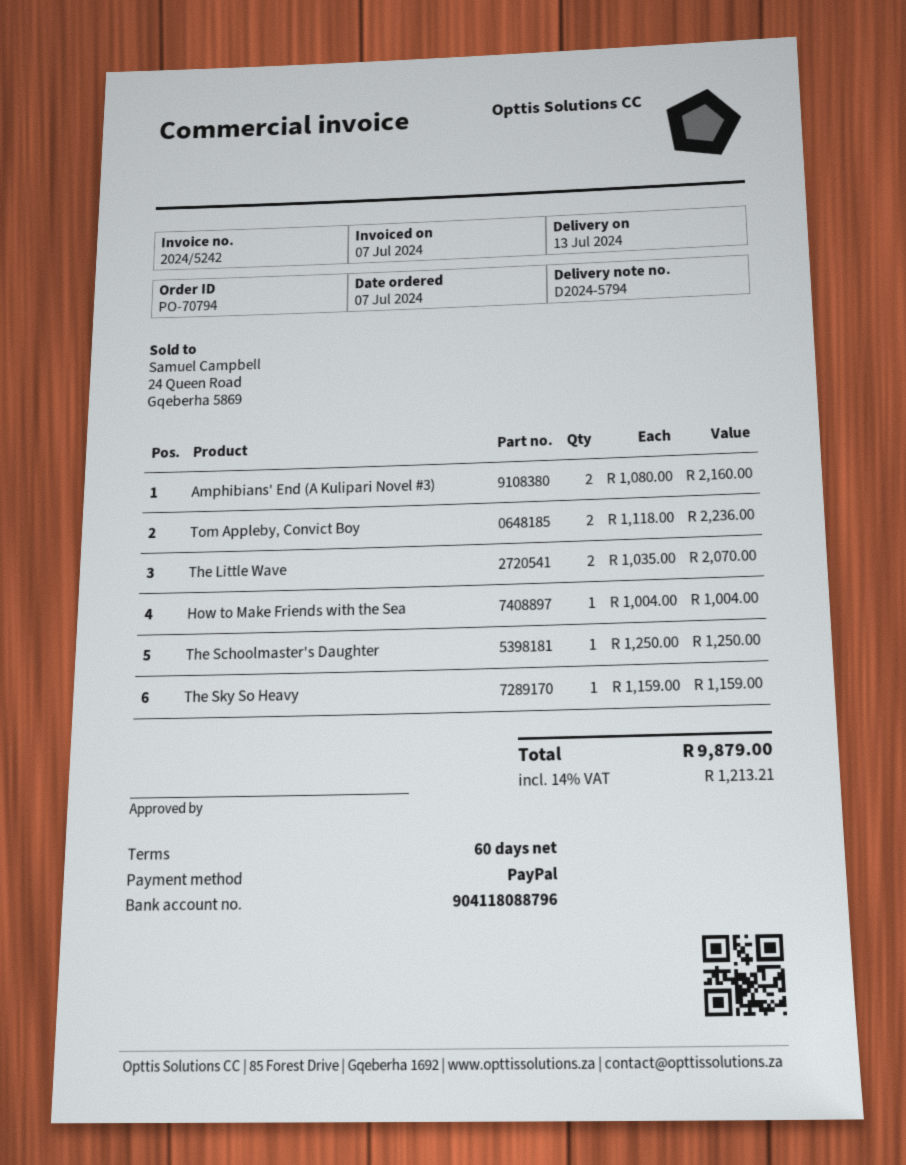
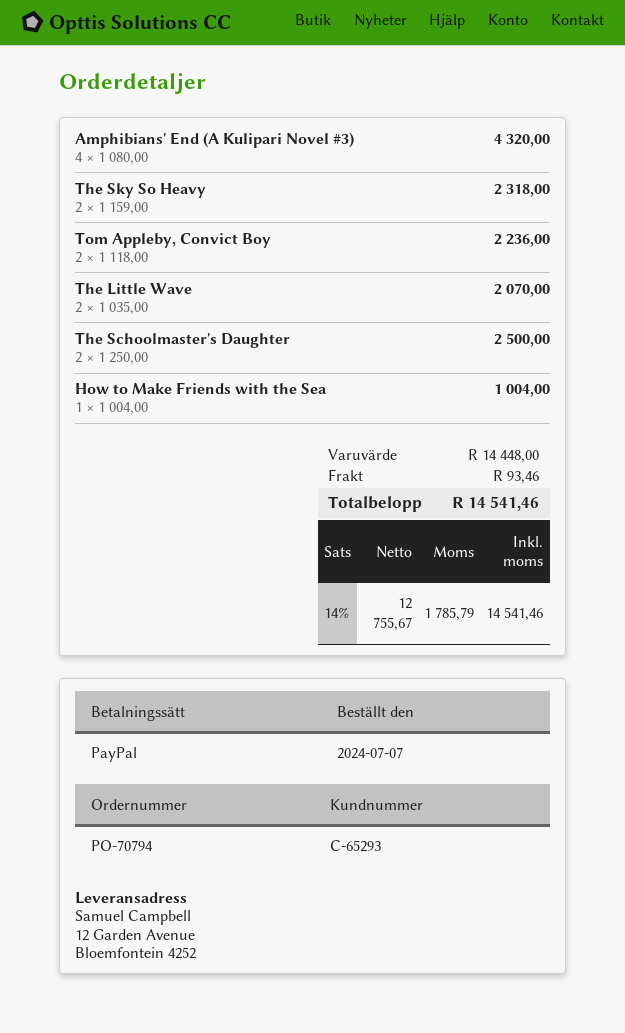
Amphibians' End (A Kulipari Novel #3): 2 x 1080.00 = 2160.00 -> 4 x 1080.00 = 4320.00
The Schoolmaster's Daughter: 1 x 1250.00 = 1250.00 -> 2 x 1250.00 = 2500.00
The Sky So Heavy: 1 x 1159.00 = 1159.00 -> 2 x 1159.00 = 2318.00
shipping: none -> 93.46
tax: 14% = 1213.21 -> 14% = 1785.79
total: 9879.00 -> 14541.46

